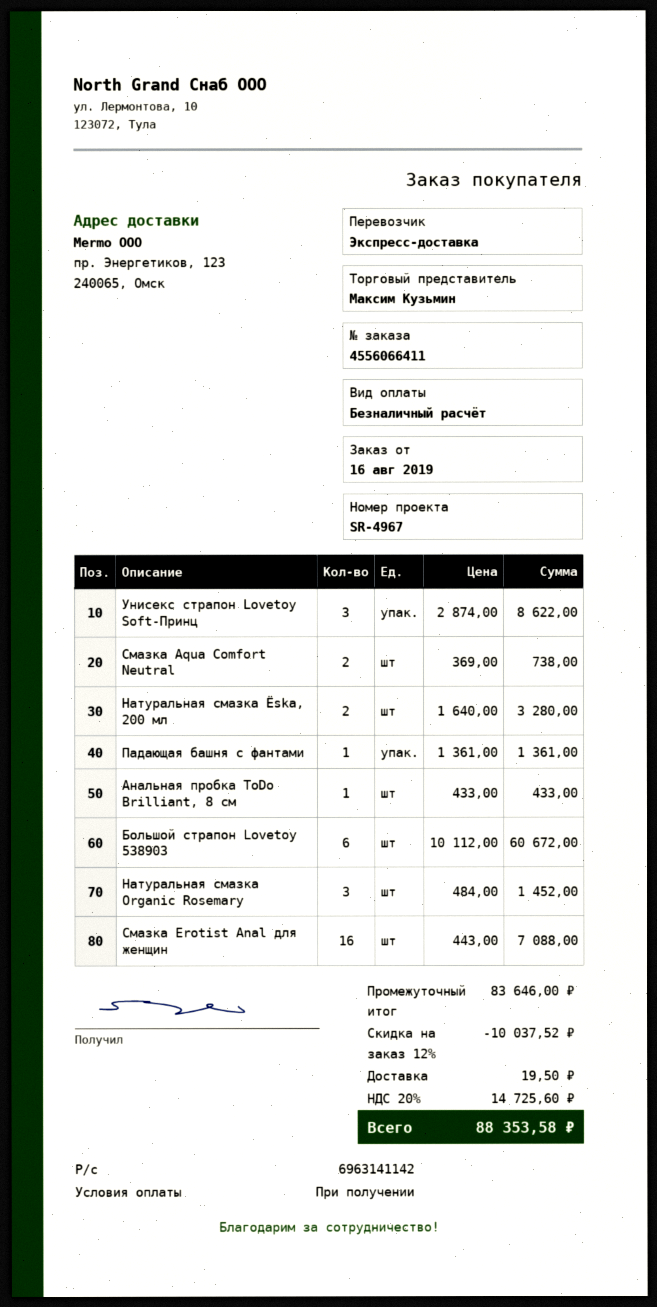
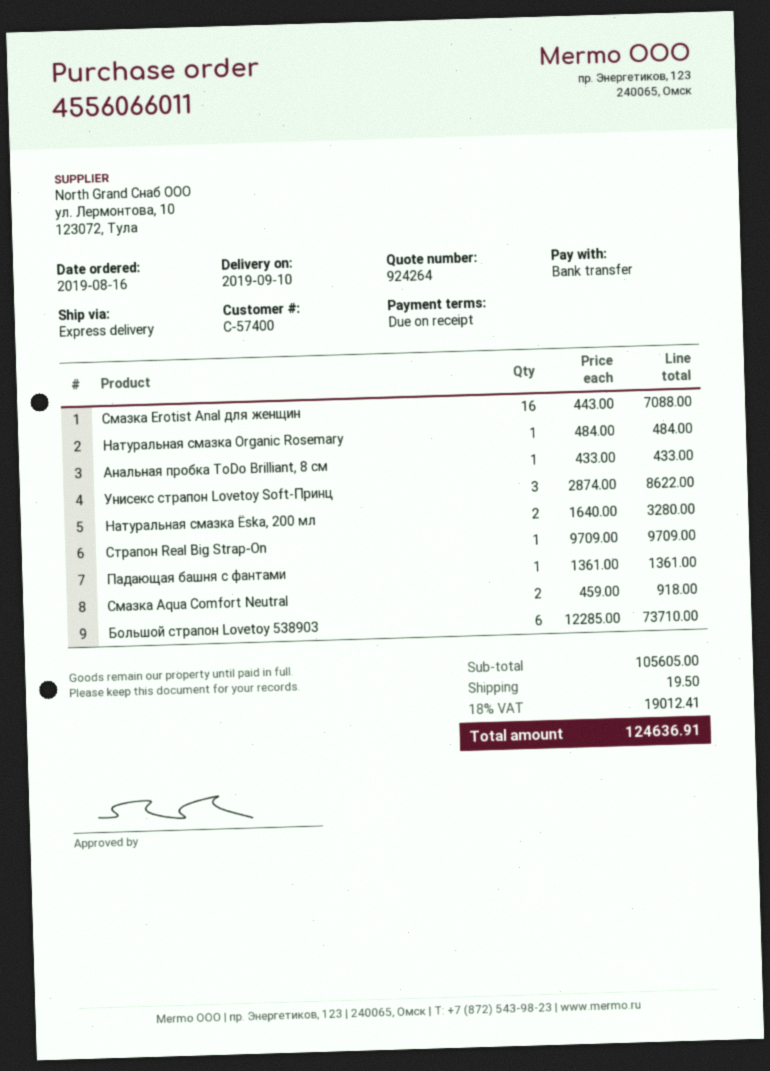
order number: 4556066411 -> 4556066011
Смазка Aqua Comfort Neutral: 2 x 369.00 = 738.00 -> 2 x 459.00 = 918.00
Большой страпон Lovetoy 538903: 6 x 10112.00 = 60672.00 -> 6 x 12285.00 = 73710.00
Натуральная смазка Organic Rosemary: 3 x 484.00 = 1452.00 -> 1 x 484.00 = 484.00
Страпон Real Big Strap-On: none -> 1 x 9709.00 = 9709.00
subtotal: 83646.00 -> 105605.00
discount: 12% = 10037.52 -> none
tax: 20% = 14725.60 -> 18% = 19012.41
total: 88353.58 -> 124636.91

